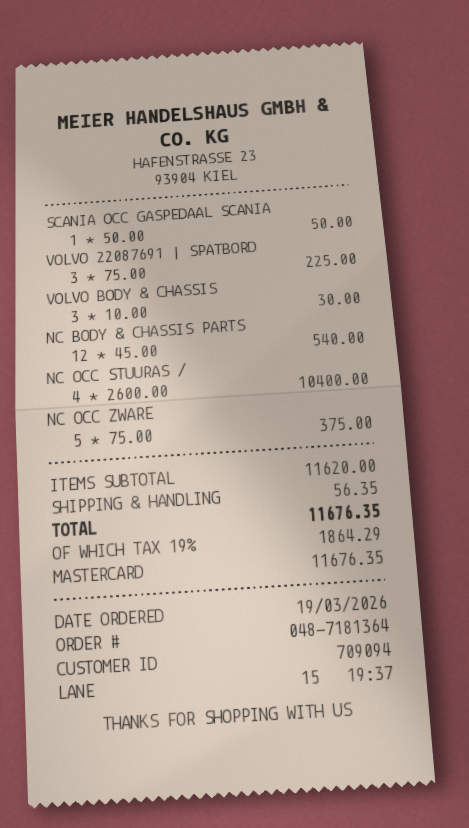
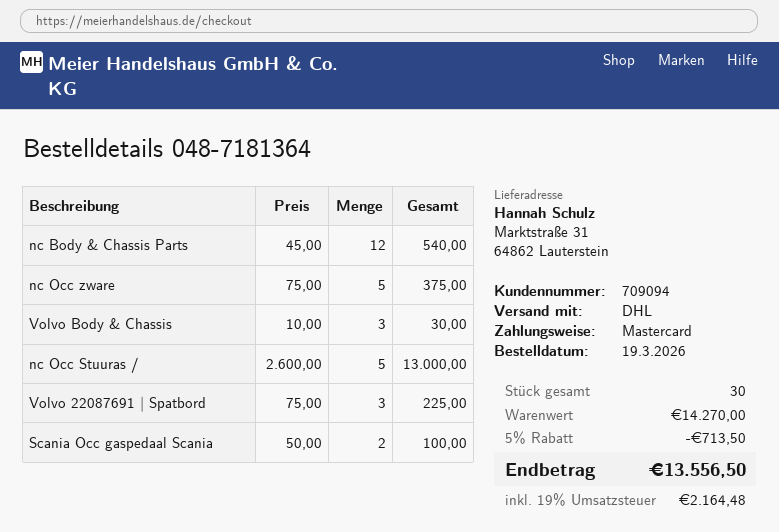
SCANIA OCC GASPEDAAL SCANIA: 1 x 50.00 = 50.00 -> 2 x 50.00 = 100.00
NC OCC STUURAS /: 4 x 2600.00 = 10400.00 -> 5 x 2600.00 = 13000.00
subtotal: 11620.00 -> 14270.00
discount: none -> 5% = 713.50
shipping: 56.35 -> none
tax: 19% = 1864.29 -> 19% = 2164.48
total: 11676.35 -> 13556.50

